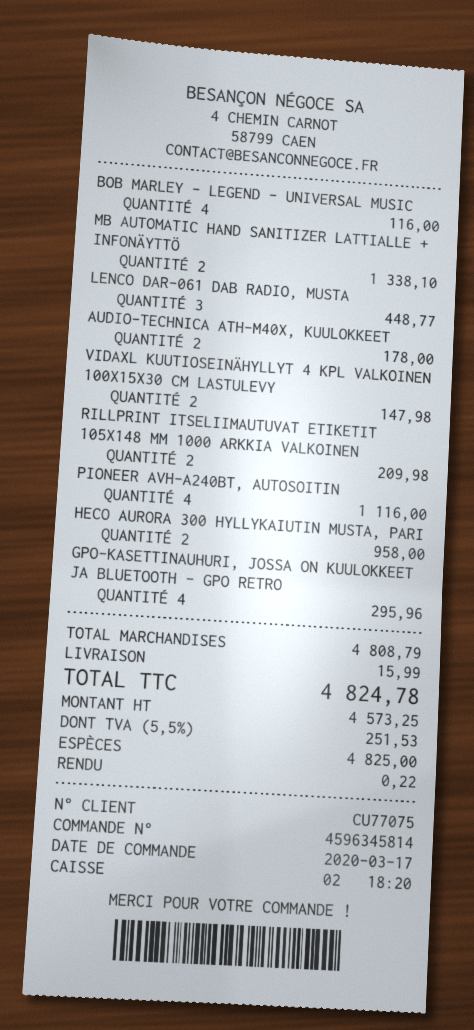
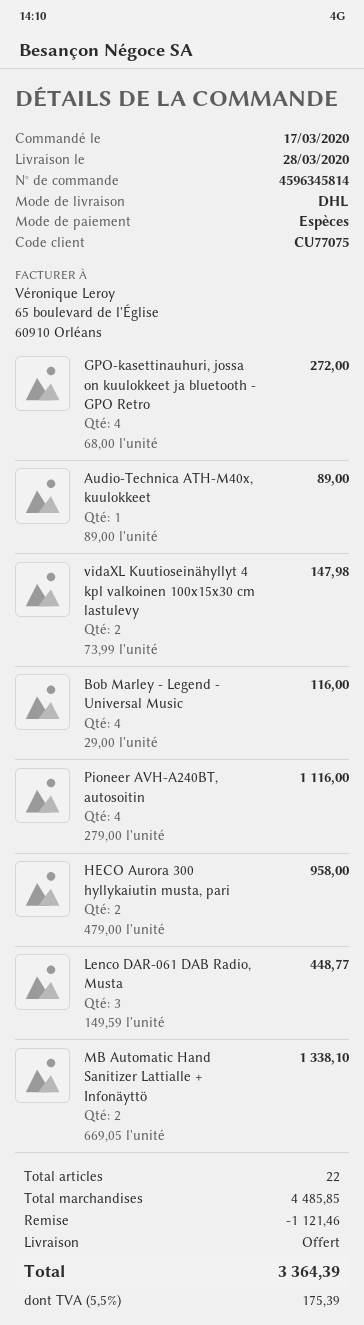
AUDIO-TECHNICA ATH-M40X, KUULOKKEET: 2 for 178.00 -> 1 for 89.00
RILLPRINT ITSELIIMAUTUVAT ETIKETIT 105X148 MM 1000 ARKKIA VALKOINEN: 2 for 209.98 -> none
GPO-KASETTINAUHURI, JOSSA ON KUULOKKEET JA BLUETOOTH - GPO RETRO: 4 for 295.96 -> 4 for 272.00
subtotal: 4808.79 -> 4485.85
discount: none -> 1121.46
shipping: 15.99 -> 0.00
tax: 5.5% = 251.53 -> 5.5% = 175.39
total: 4824.78 -> 3364.39

